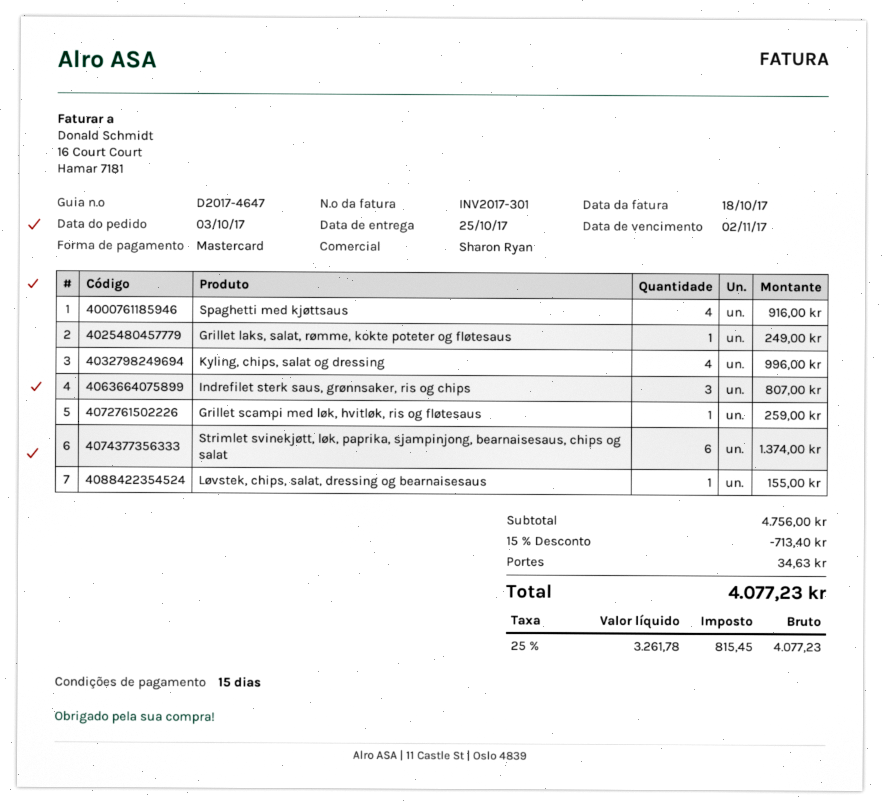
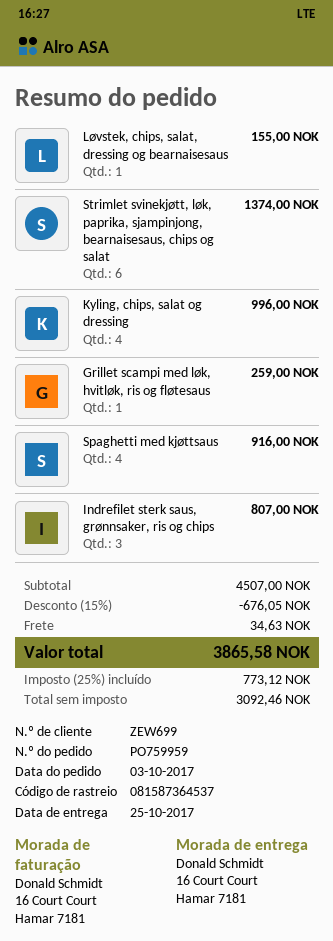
Grillet laks, salat, rømme, kokte poteter og fløtesaus: 1 for 249.00 -> none
subtotal: 4756.00 -> 4507.00
discount: 15% = 713.40 -> 15% = 676.05
net: 3261.78 -> 3092.46
tax: 25% = 815.45 -> 25% = 773.12
total: 4077.23 -> 3865.58

